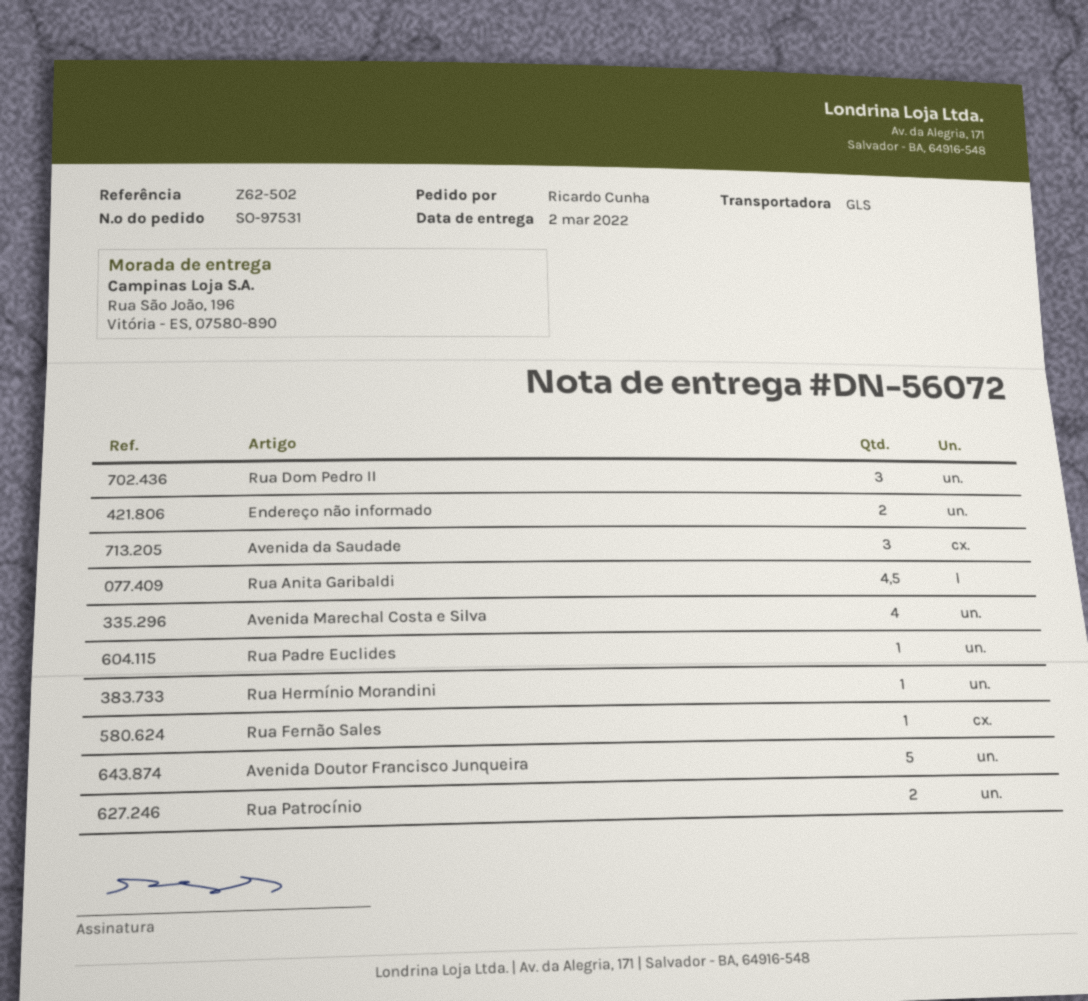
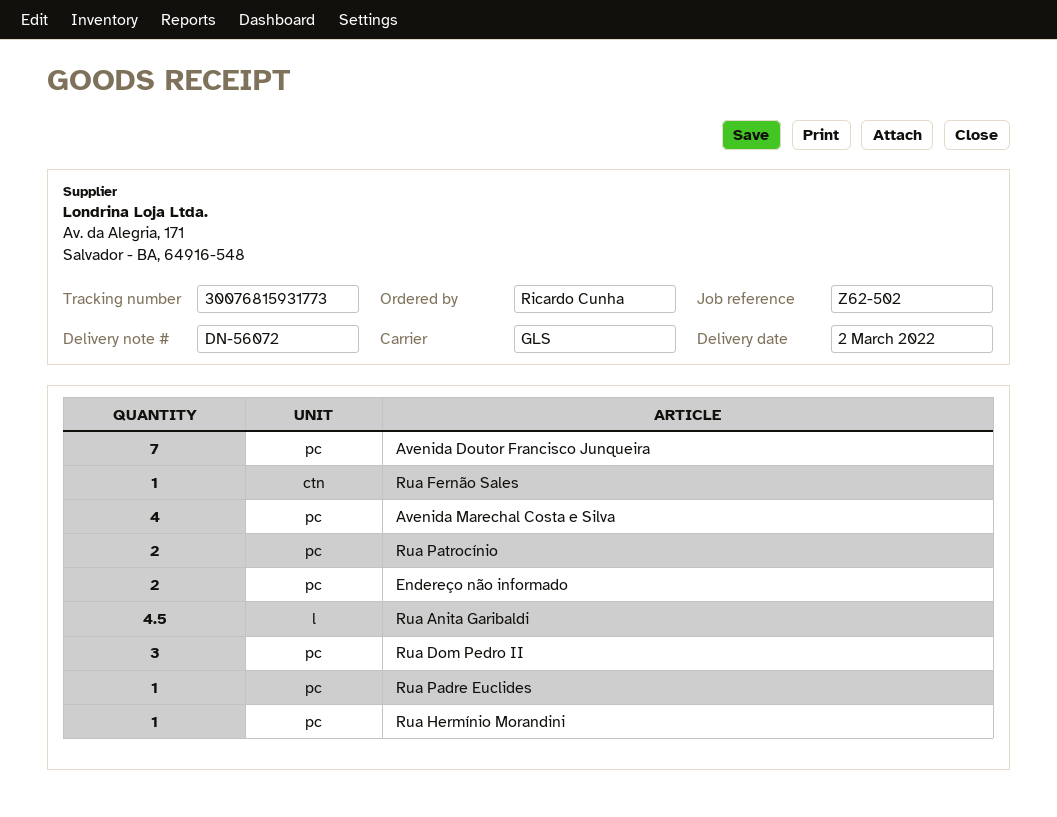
Avenida da Saudade: 3 -> none
Avenida Doutor Francisco Junqueira: 5 -> 7

